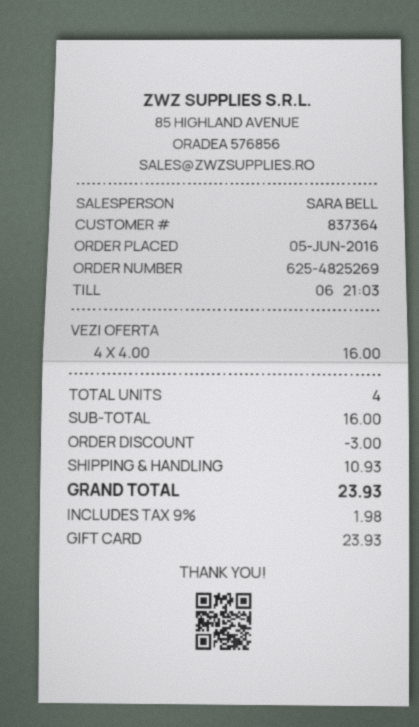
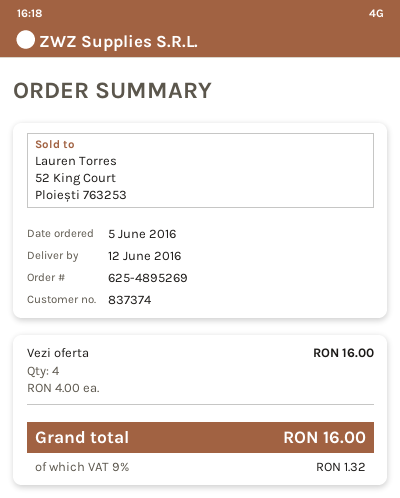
order number: 625-4825269 -> 625-4895269
customer number: 837364 -> 837374
discount: 3.00 -> none
shipping: 10.93 -> none
tax: 9% = 1.98 -> 9% = 1.32
total: 23.93 -> 16.00

